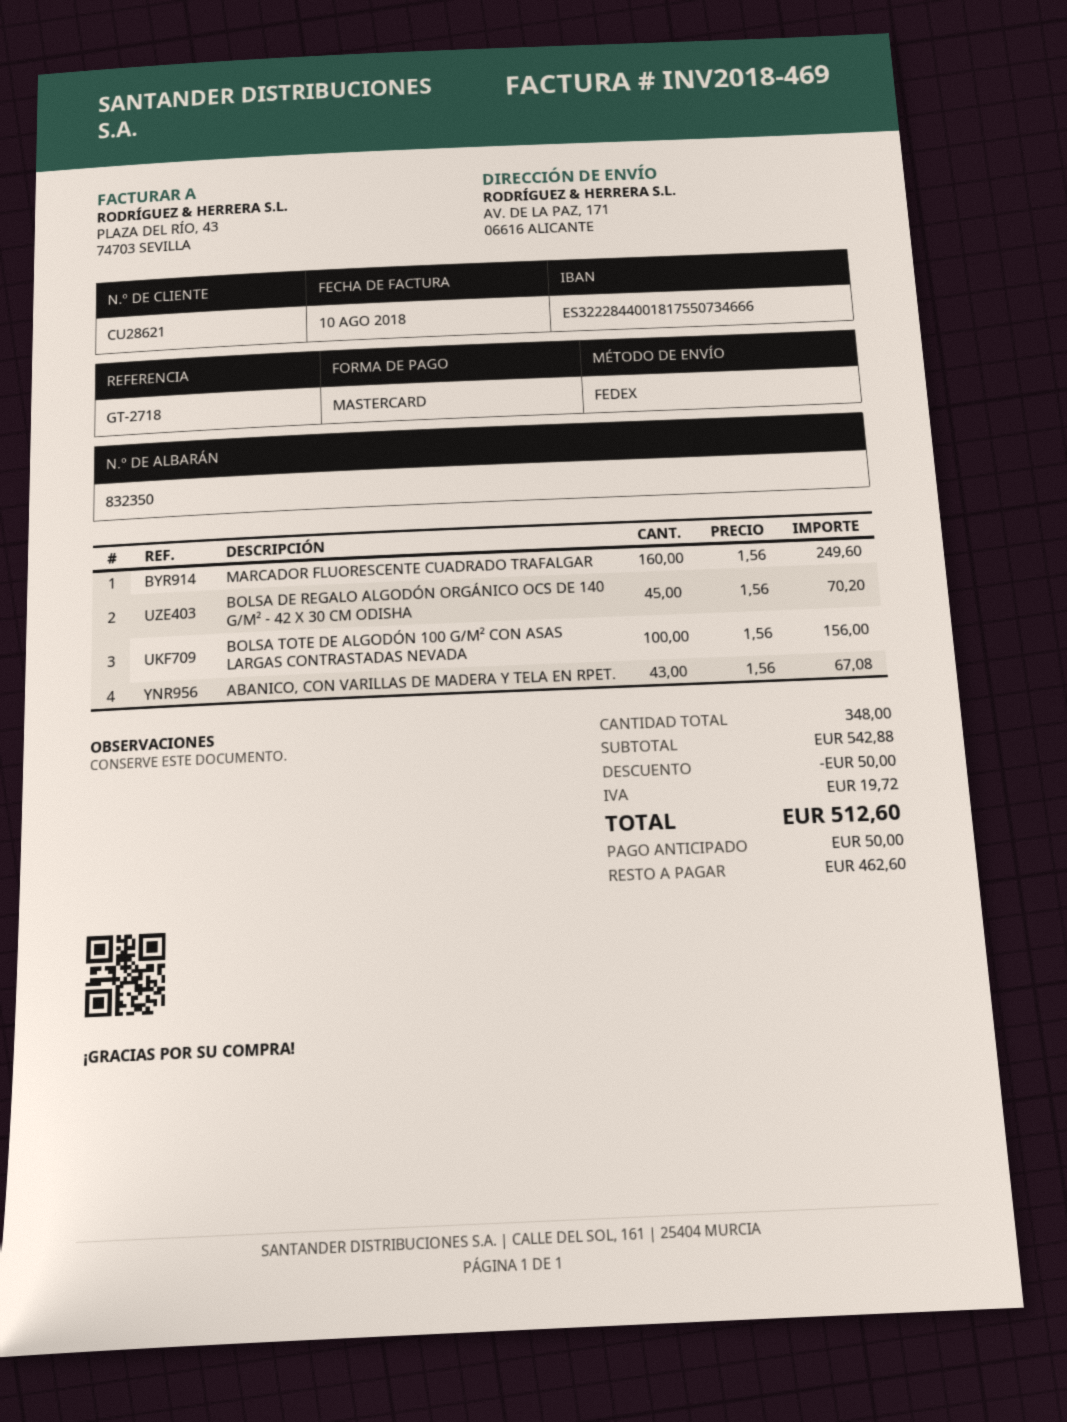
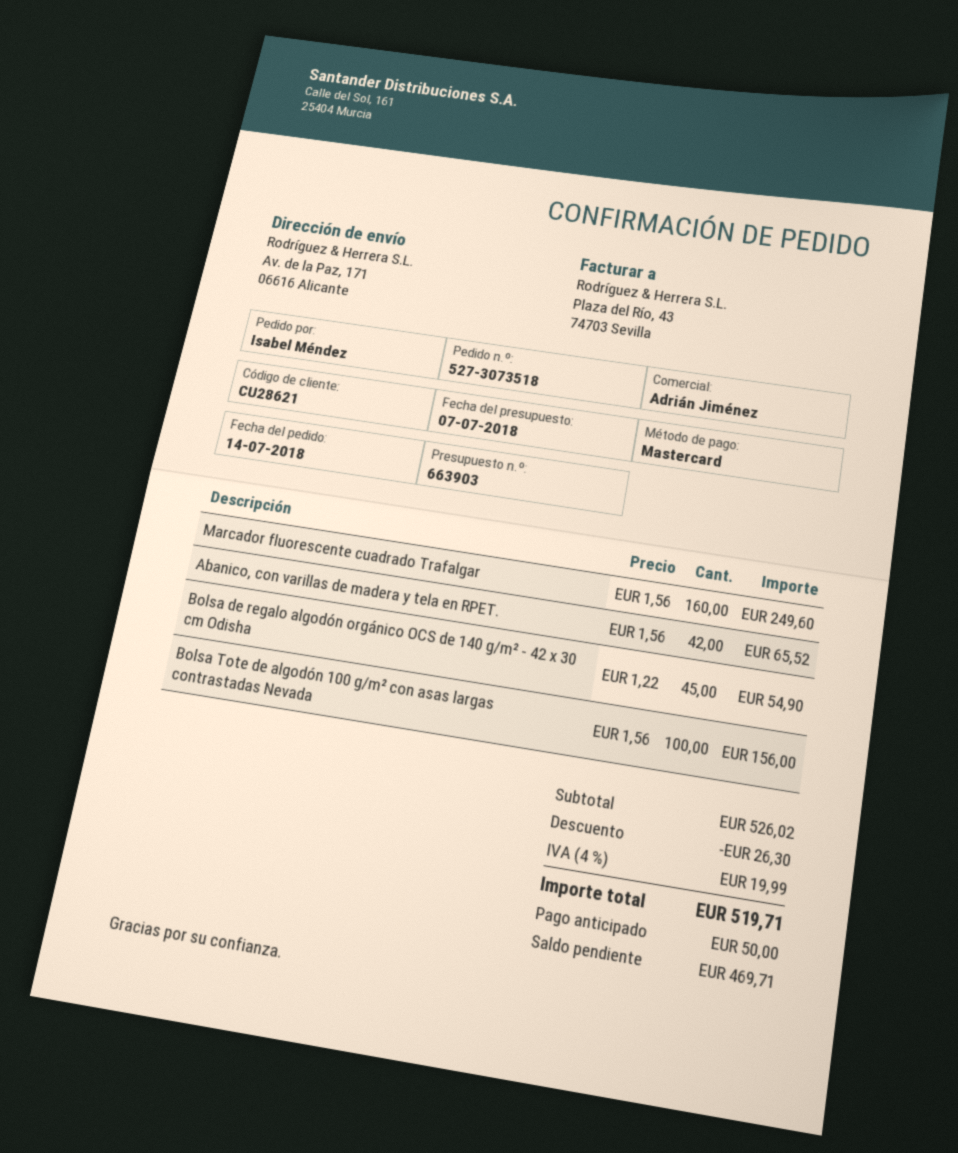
BOLSA DE REGALO ALGODÓN ORGÁNICO OCS DE 140 G/M² - 42 X 30 CM ODISHA: 45 x 1.56 = 70.20 -> 45 x 1.22 = 54.90
ABANICO, CON VARILLAS DE MADERA Y TELA EN RPET.: 43 x 1.56 = 67.08 -> 42 x 1.56 = 65.52
subtotal: 542.88 -> 526.02
discount: 50.00 -> 26.30
tax: 19.72 -> 19.99
total: 512.60 -> 519.71
balance: 462.60 -> 469.71

